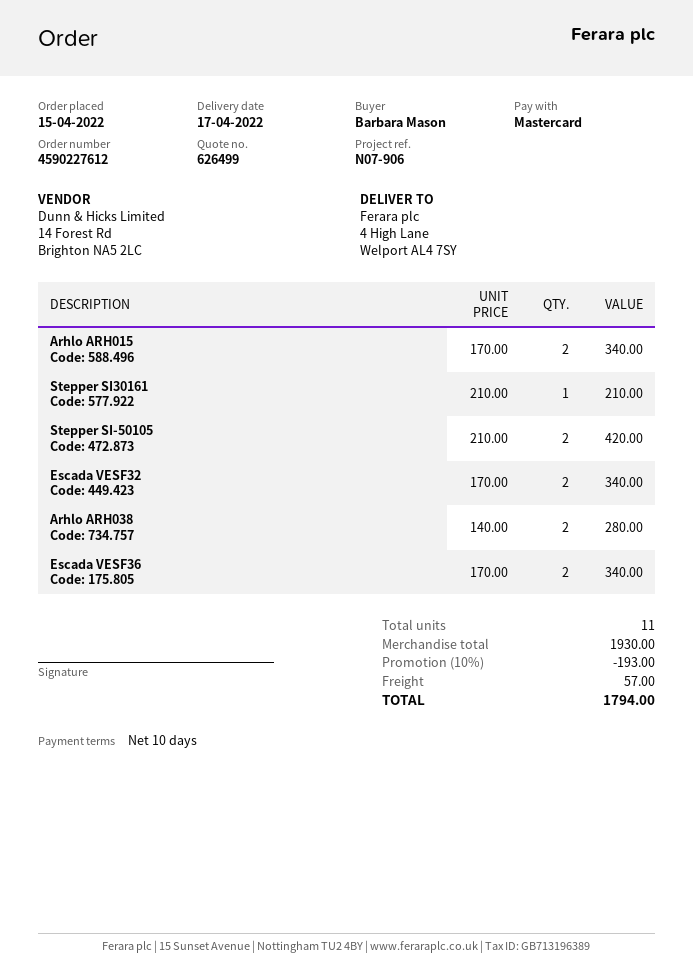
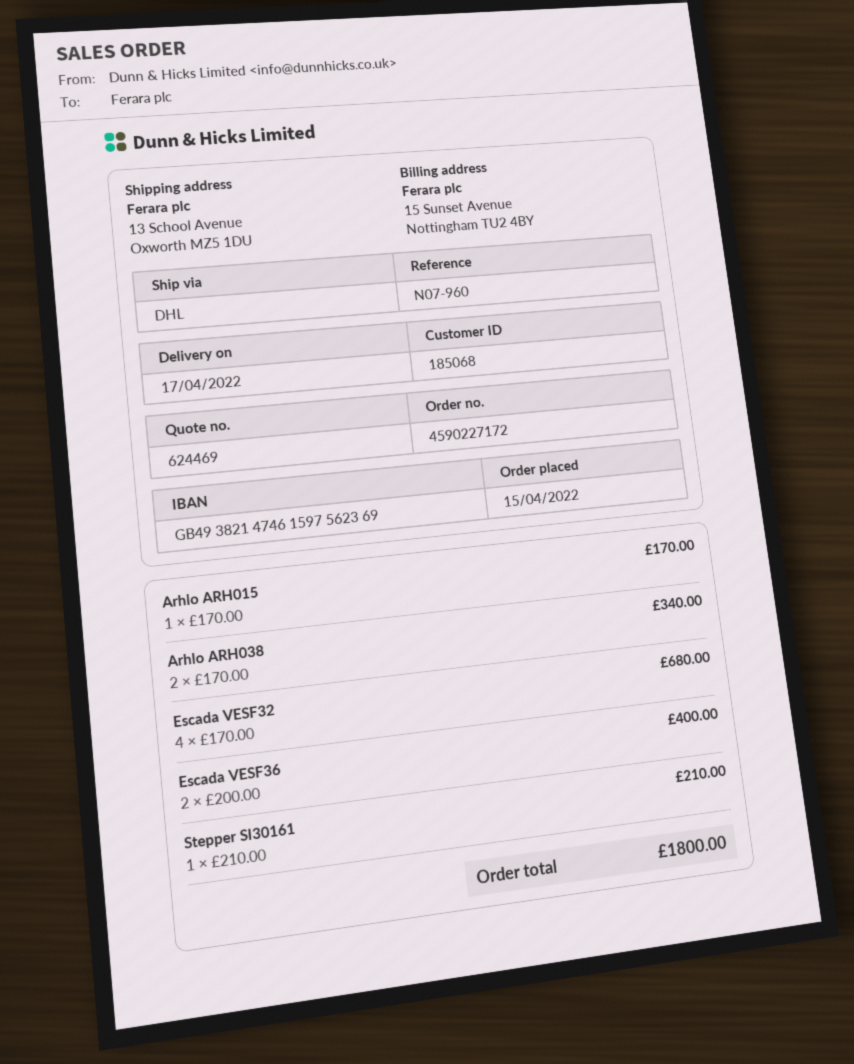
quote number: 626499 -> 624469
order number: 4590227612 -> 4590227172
reference: N07-906 -> N07-960
ship to: 4 High Lane, Welport AL4 7SY -> 13 School Avenue, Oxworth MZ5 1DU
Arhlo ARH015: 2 x 170.00 = 340.00 -> 1 x 170.00 = 170.00
Stepper SI-50105: 2 x 210.00 = 420.00 -> none
Escada VESF32: 2 x 170.00 = 340.00 -> 4 x 170.00 = 680.00
Arhlo ARH038: 2 x 140.00 = 280.00 -> 2 x 170.00 = 340.00
Escada VESF36: 2 x 170.00 = 340.00 -> 2 x 200.00 = 400.00
discount: 10% = 193.00 -> none
shipping: 57.00 -> none
total: 1794.00 -> 1800.00

